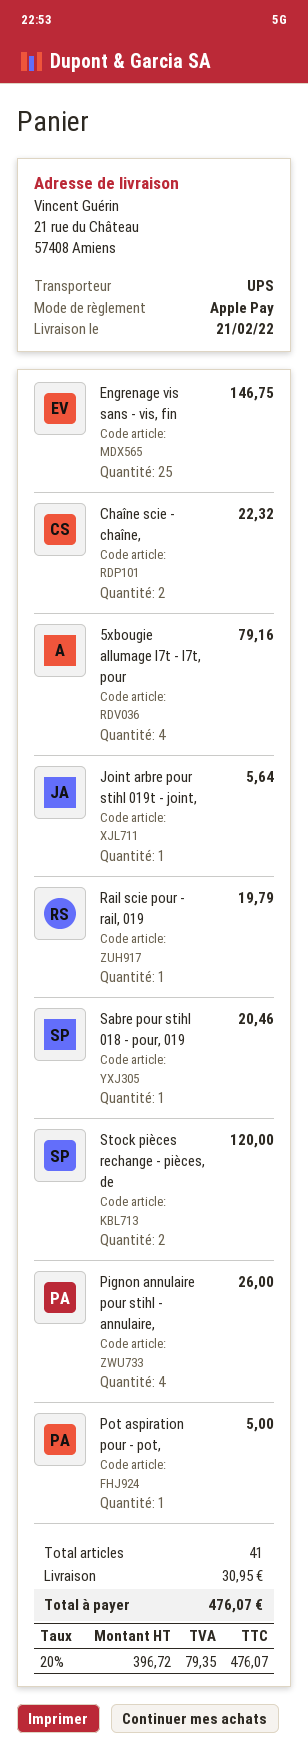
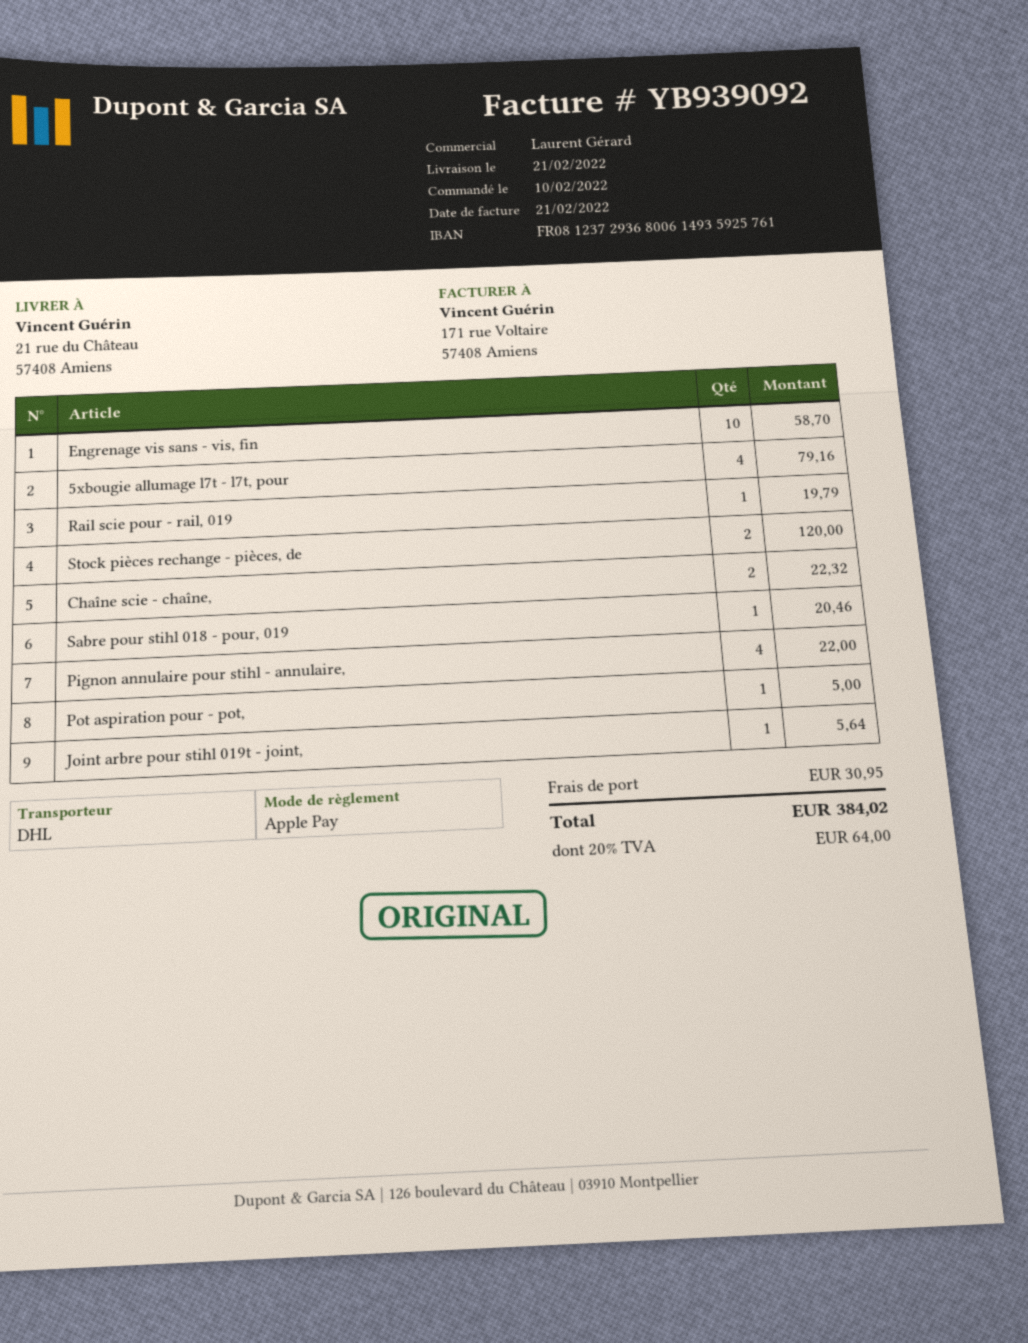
shipping method: UPS -> DHL
Engrenage vis sans - vis, fin: 25 for 146.75 -> 10 for 58.70
Pignon annulaire pour stihl - annulaire,: 4 for 26.00 -> 4 for 22.00
tax: 20% = 79.35 -> 20% = 64.00
total: 476.07 -> 384.02

